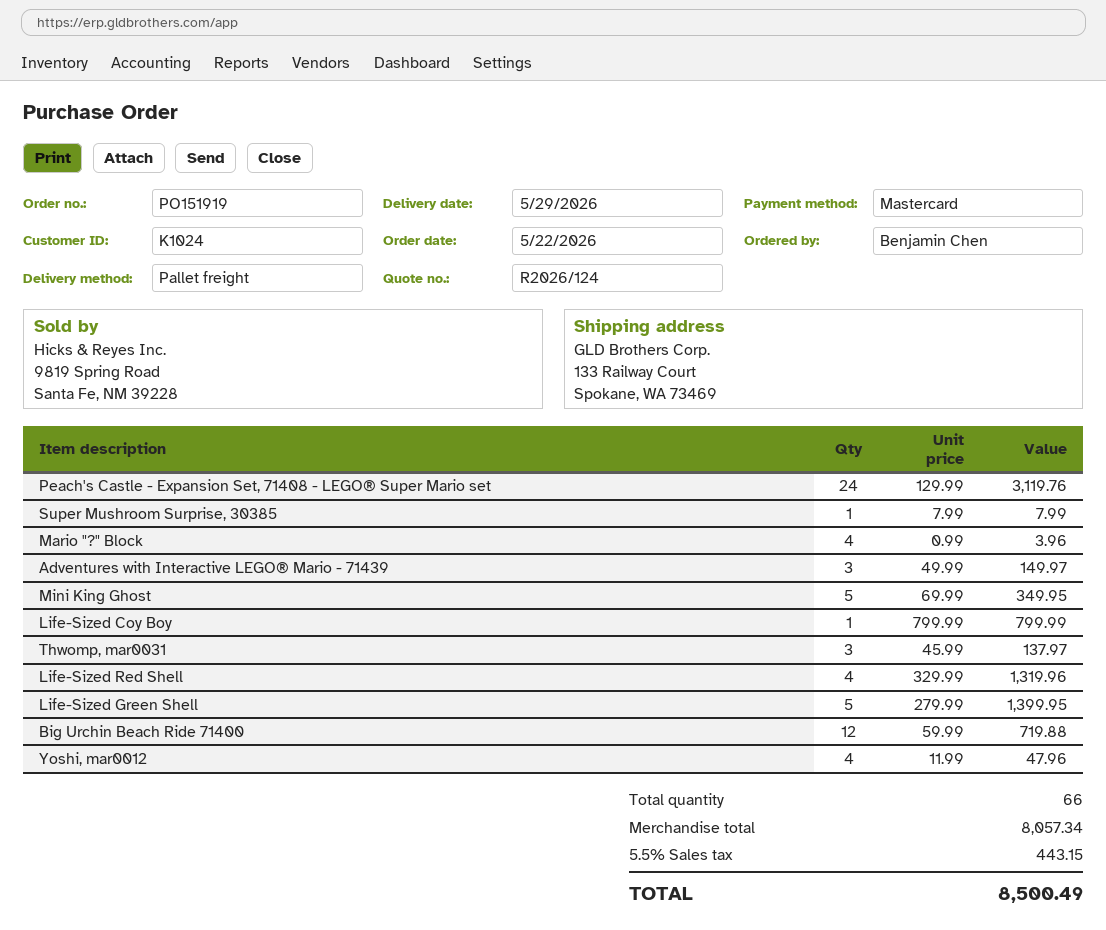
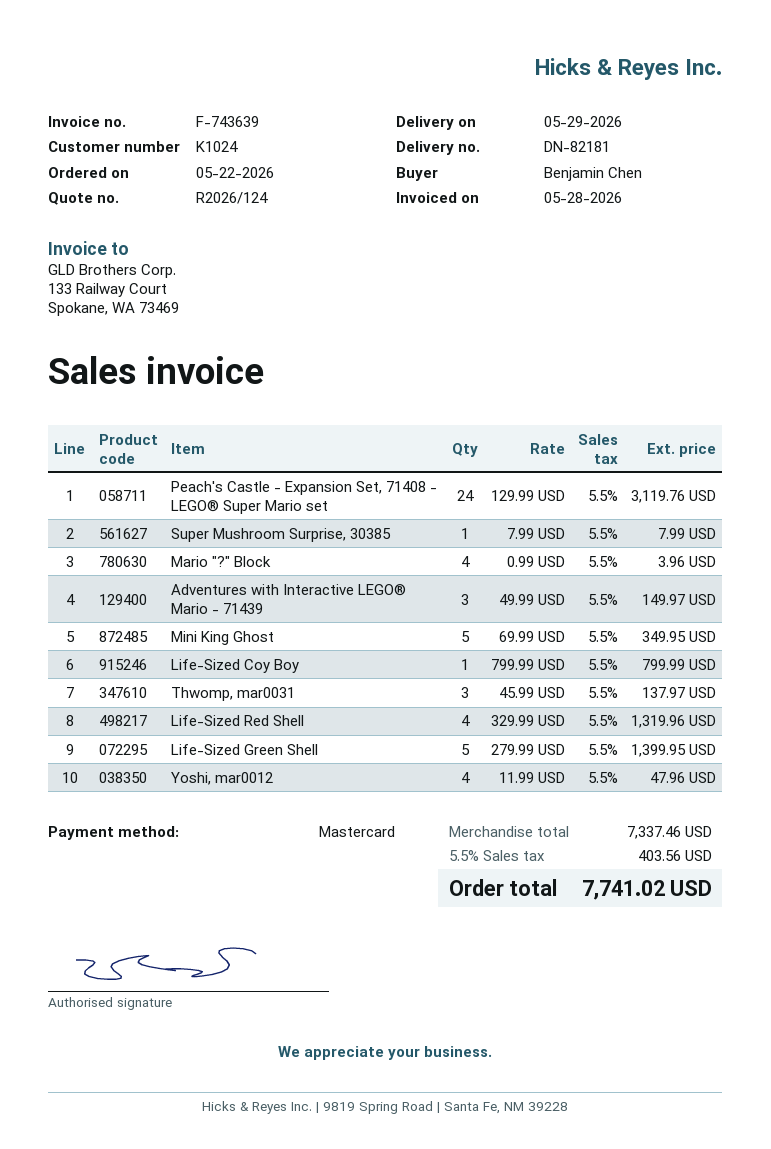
Big Urchin Beach Ride 71400: 12 x 59.99 = 719.88 -> none
subtotal: 8057.34 -> 7337.46
tax: 5.5% = 443.15 -> 5.5% = 403.56
total: 8500.49 -> 7741.02

